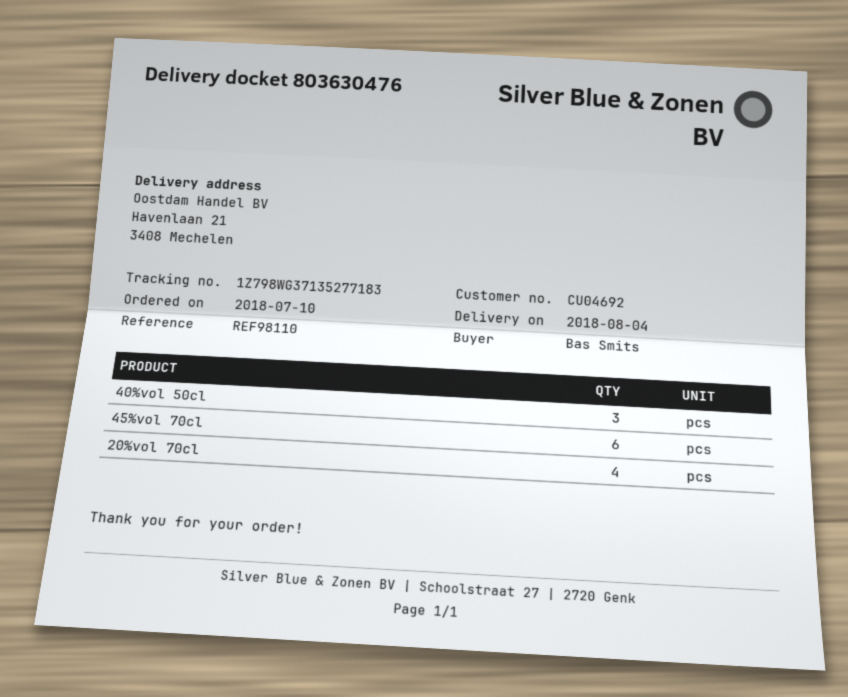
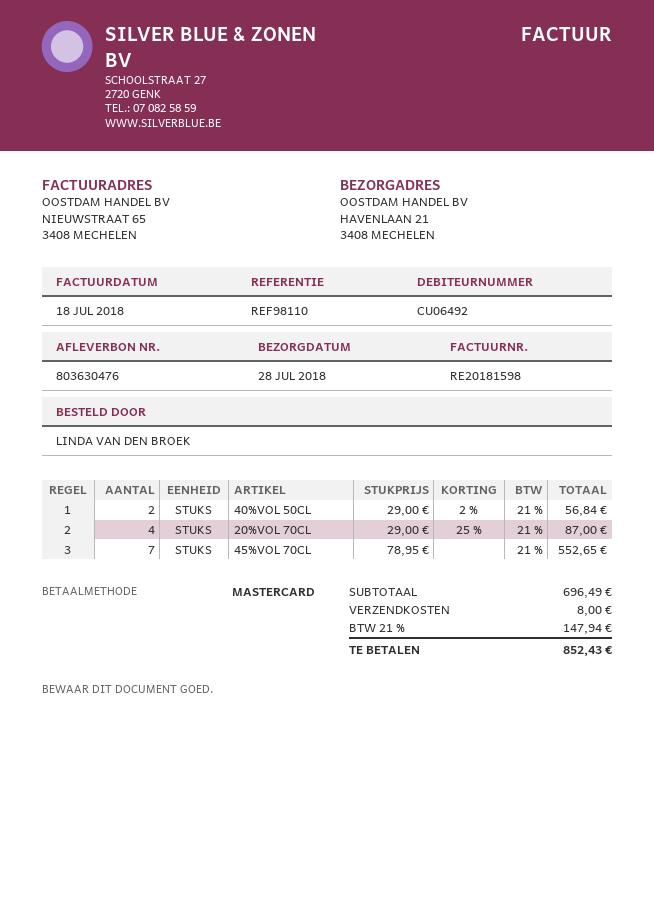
delivery date: 2018-08-04 -> 2018-07-28
customer number: CU04692 -> CU06492
ordered by: Bas Smits -> LINDA VAN DEN BROEK
40%vol 50cl: 3 -> 2
45%vol 70cl: 6 -> 7

